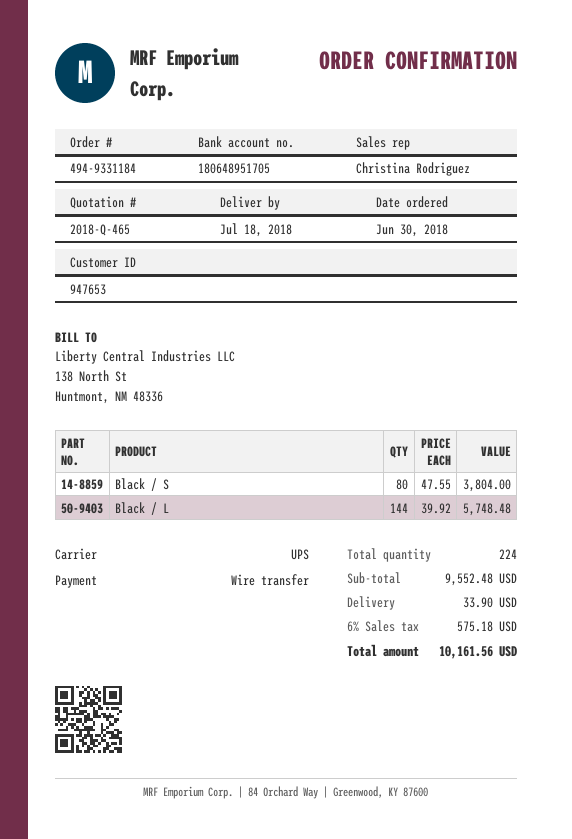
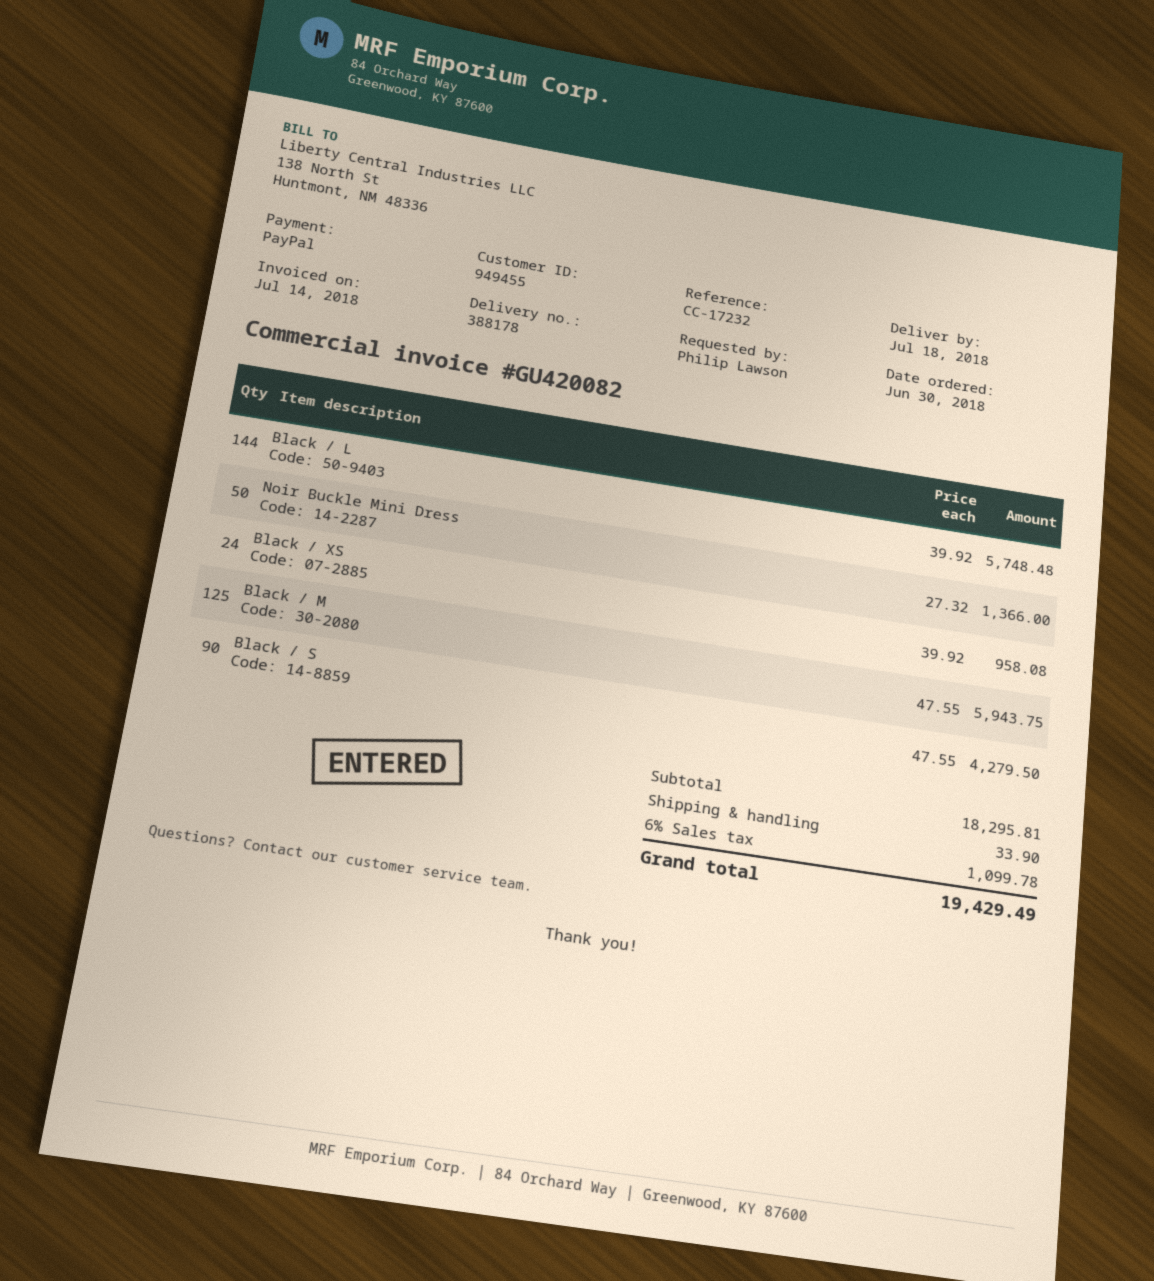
customer number: 947653 -> 949455
payment method: bank transfer -> PayPal
Black / S: 80 x 47.55 = 3804.00 -> 90 x 47.55 = 4279.50
Noir Buckle Mini Dress: none -> 50 x 27.32 = 1366.00
Black / XS: none -> 24 x 39.92 = 958.08
Black / M: none -> 125 x 47.55 = 5943.75
subtotal: 9552.48 -> 18295.81
tax: 6% = 575.18 -> 6% = 1099.78
total: 10161.56 -> 19429.49

